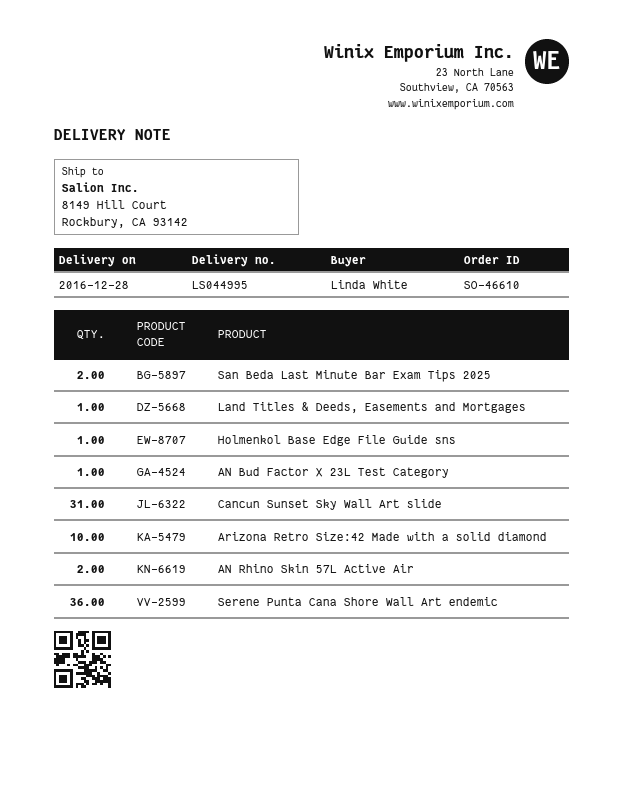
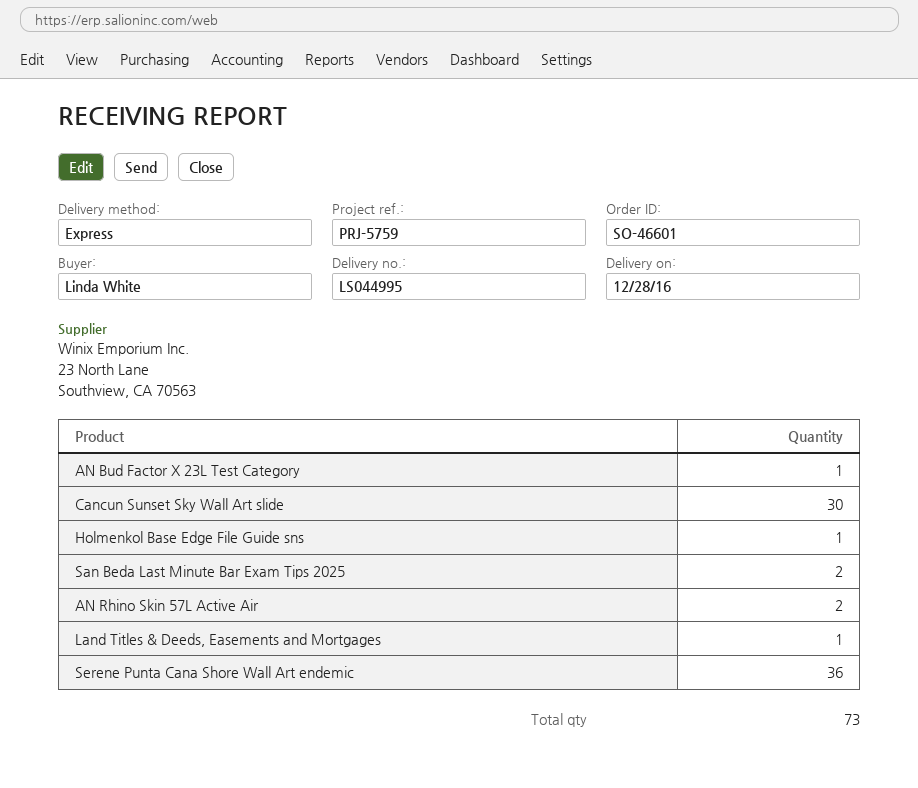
order number: SO-46610 -> SO-46601
Cancun Sunset Sky Wall Art slide: 31 -> 30
Arizona Retro Size:42 Made with a solid diamond: 10 -> none

